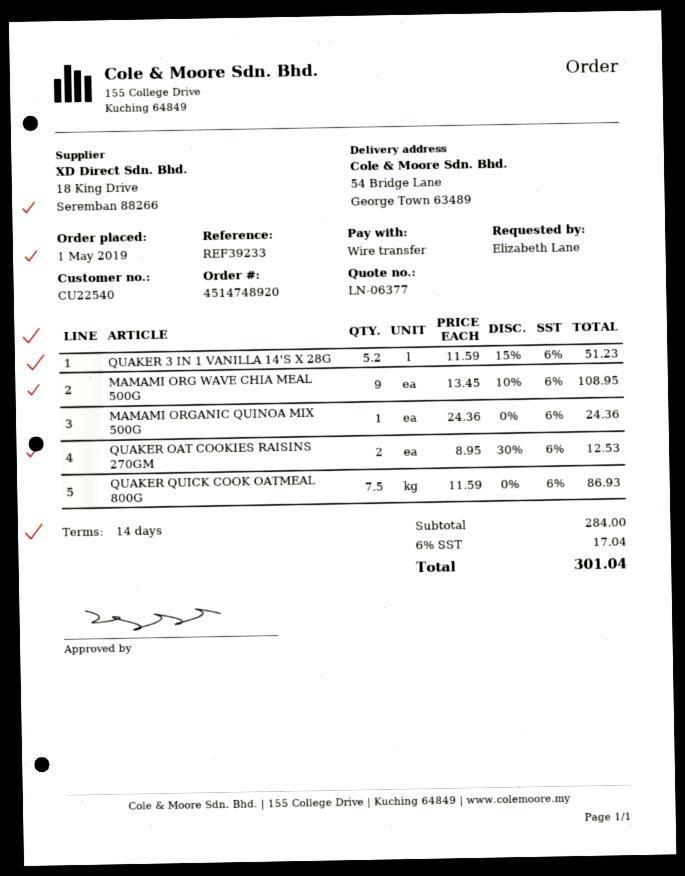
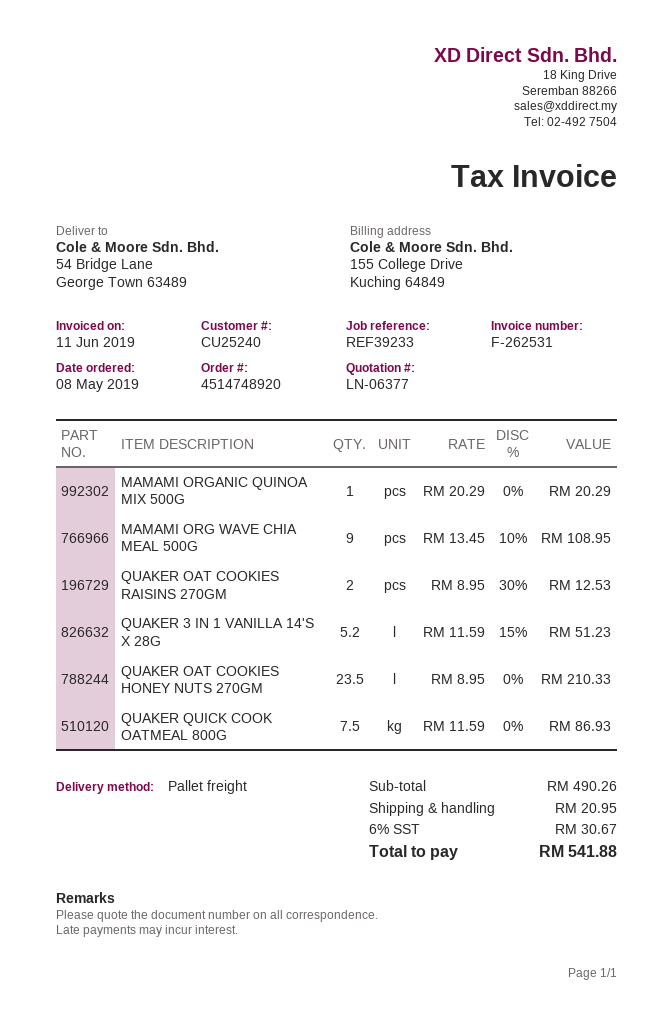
order date: 2019-05-01 -> 2019-05-08
customer number: CU22540 -> CU25240
MAMAMI ORGANIC QUINOA MIX 500G: 1 x 24.36 = 24.36 -> 1 x 20.29 = 20.29
QUAKER OAT COOKIES HONEY NUTS 270GM: none -> 23.5 x 8.95 = 210.33
subtotal: 284.00 -> 490.26
shipping: none -> 20.95
tax: 6% = 17.04 -> 6% = 30.67
total: 301.04 -> 541.88

